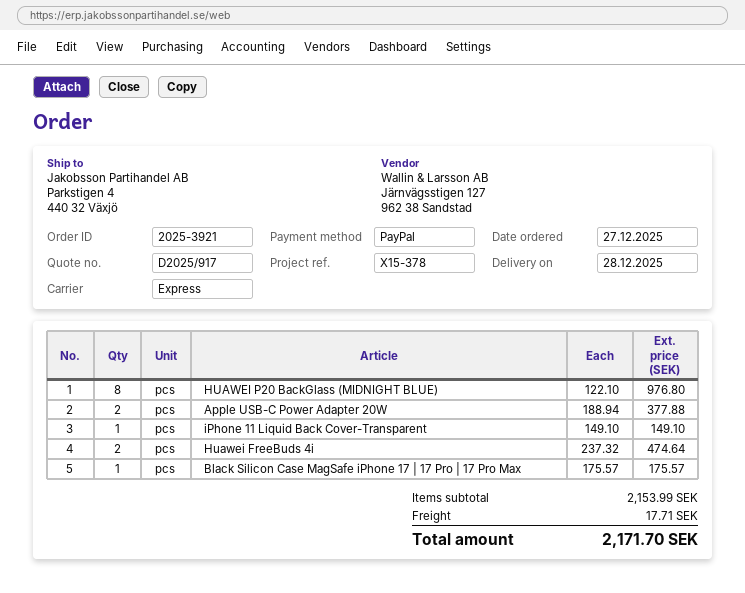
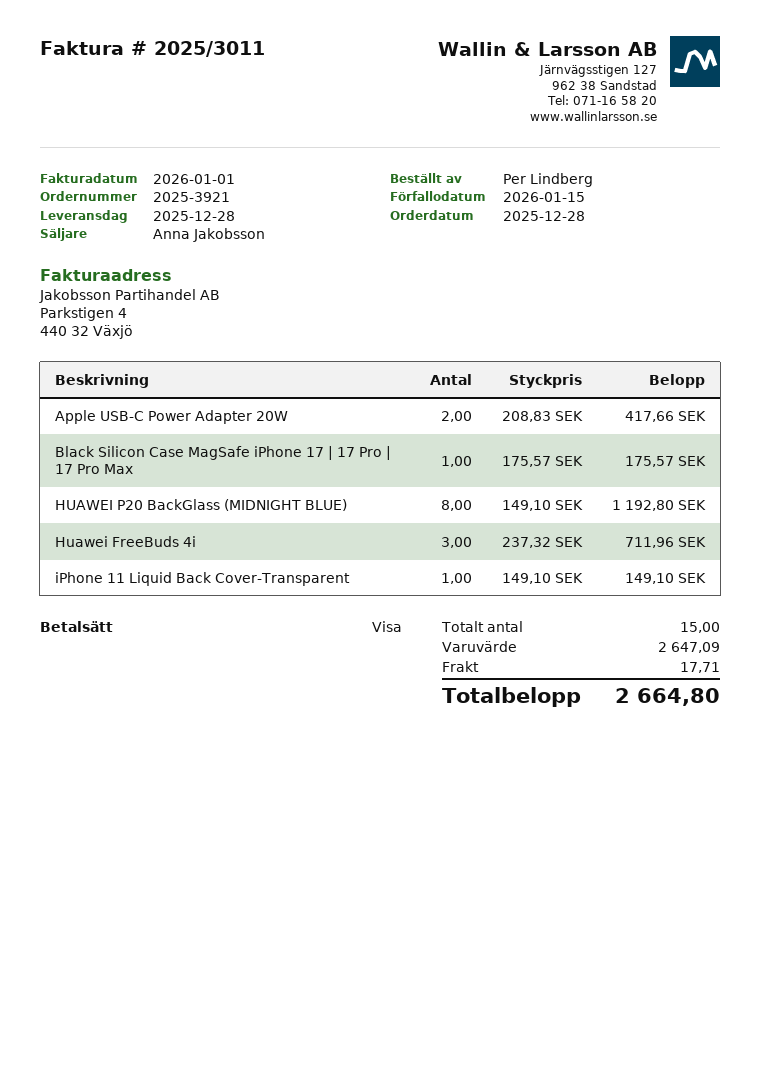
order date: 2025-12-27 -> 2025-12-28
payment method: PayPal -> Visa
HUAWEI P20 BackGlass (MIDNIGHT BLUE): 8 x 122.10 = 976.80 -> 8 x 149.10 = 1192.80
Apple USB-C Power Adapter 20W: 2 x 188.94 = 377.88 -> 2 x 208.83 = 417.66
Huawei FreeBuds 4i: 2 x 237.32 = 474.64 -> 3 x 237.32 = 711.96
subtotal: 2153.99 -> 2647.09
total: 2171.70 -> 2664.80

